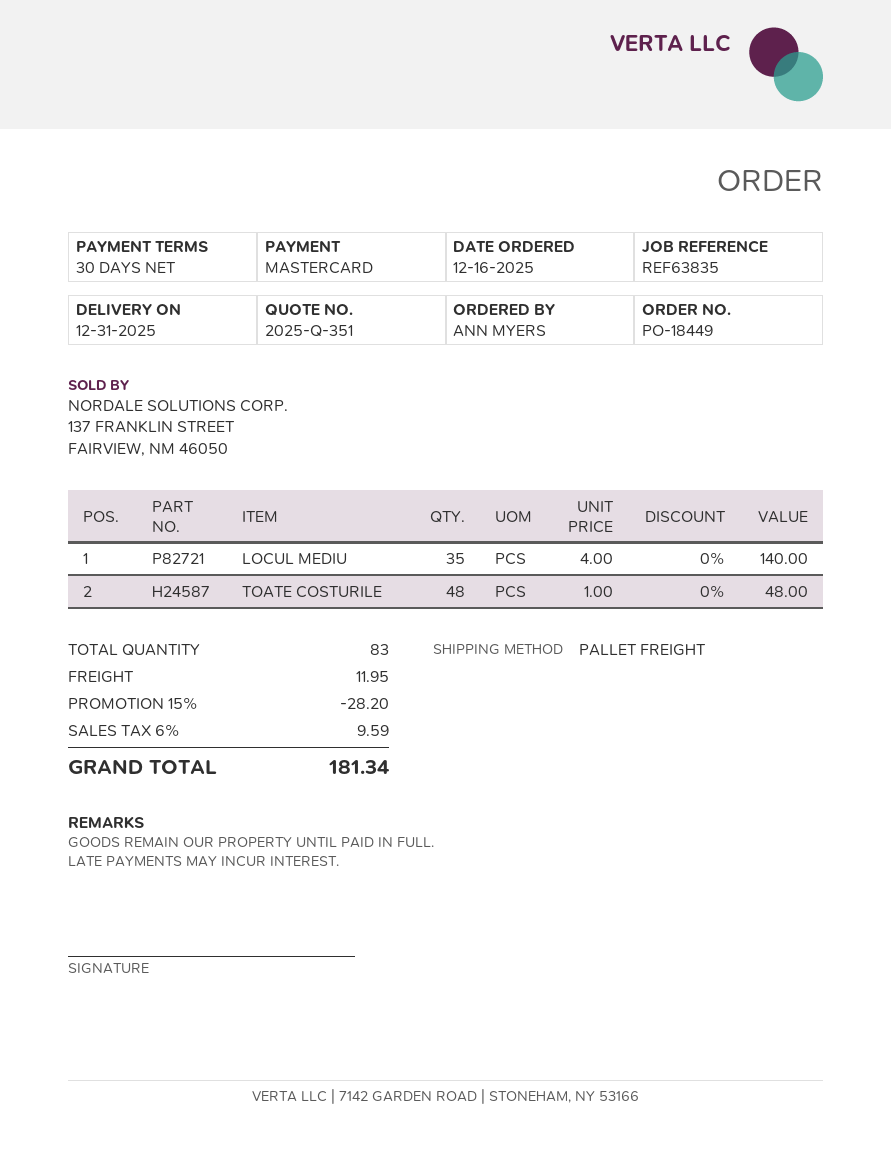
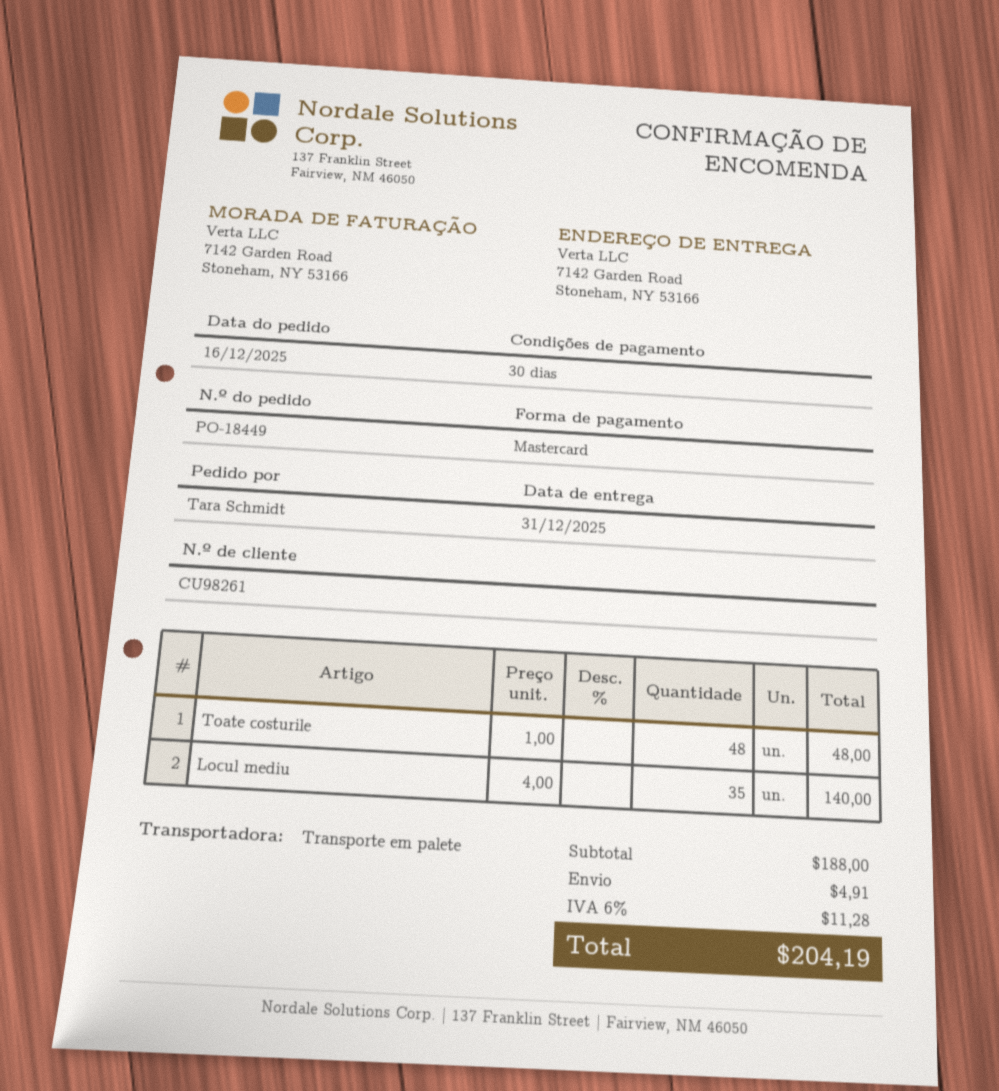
ordered by: ANN MYERS -> Tara Schmidt
discount: 15% = 28.20 -> none
shipping: 11.95 -> 4.91
tax: 6% = 9.59 -> 6% = 11.28
total: 181.34 -> 204.19

